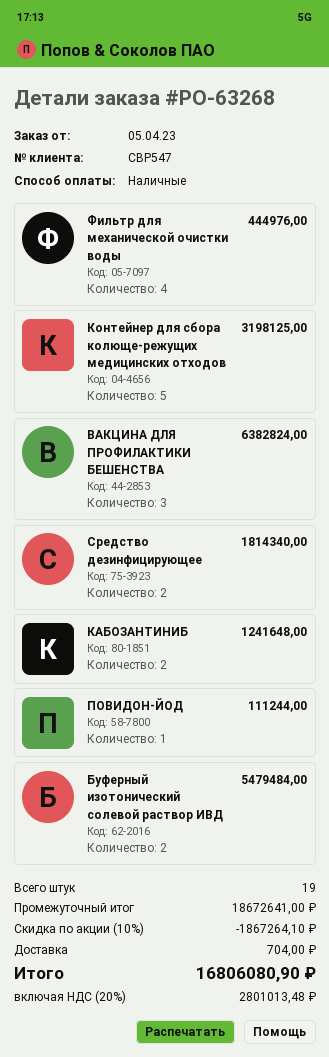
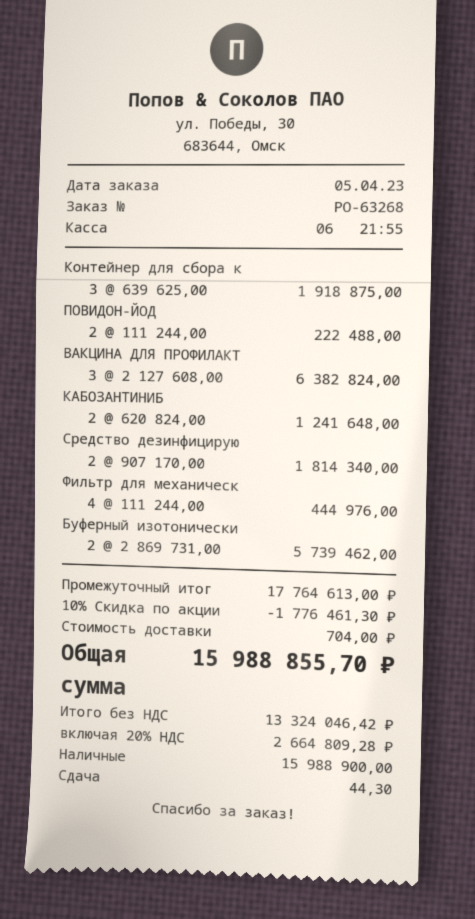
Контейнер для сбора колюще-режущих медицинских отходов: 5 for 3198125.00 -> 3 for 1918875.00
ПОВИДОН-ЙОД: 1 for 111244.00 -> 2 for 222488.00
Буферный изотонический солевой раствор ИВД: 2 for 5479484.00 -> 2 for 5739462.00
subtotal: 18672641.00 -> 17764613.00
discount: 10% = 1867264.10 -> 10% = 1776461.30
tax: 20% = 2801013.48 -> 20% = 2664809.28
total: 16806080.90 -> 15988855.70

